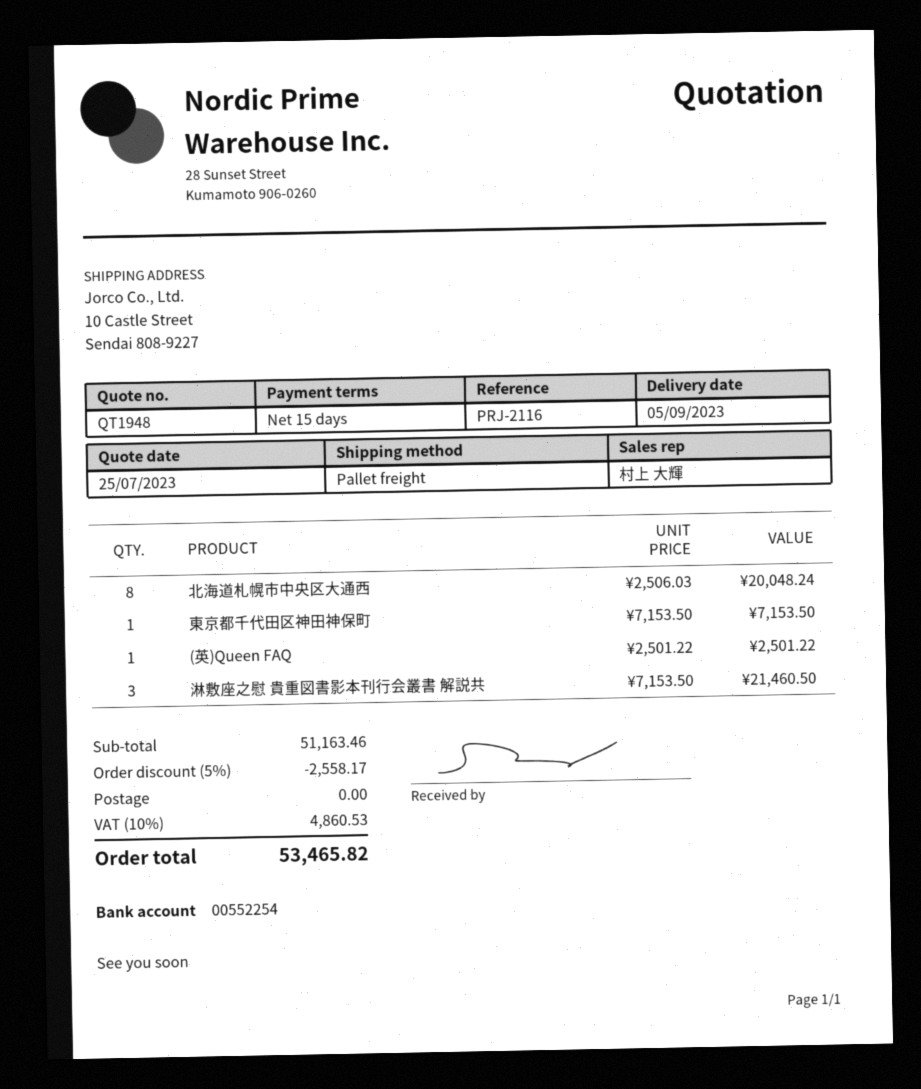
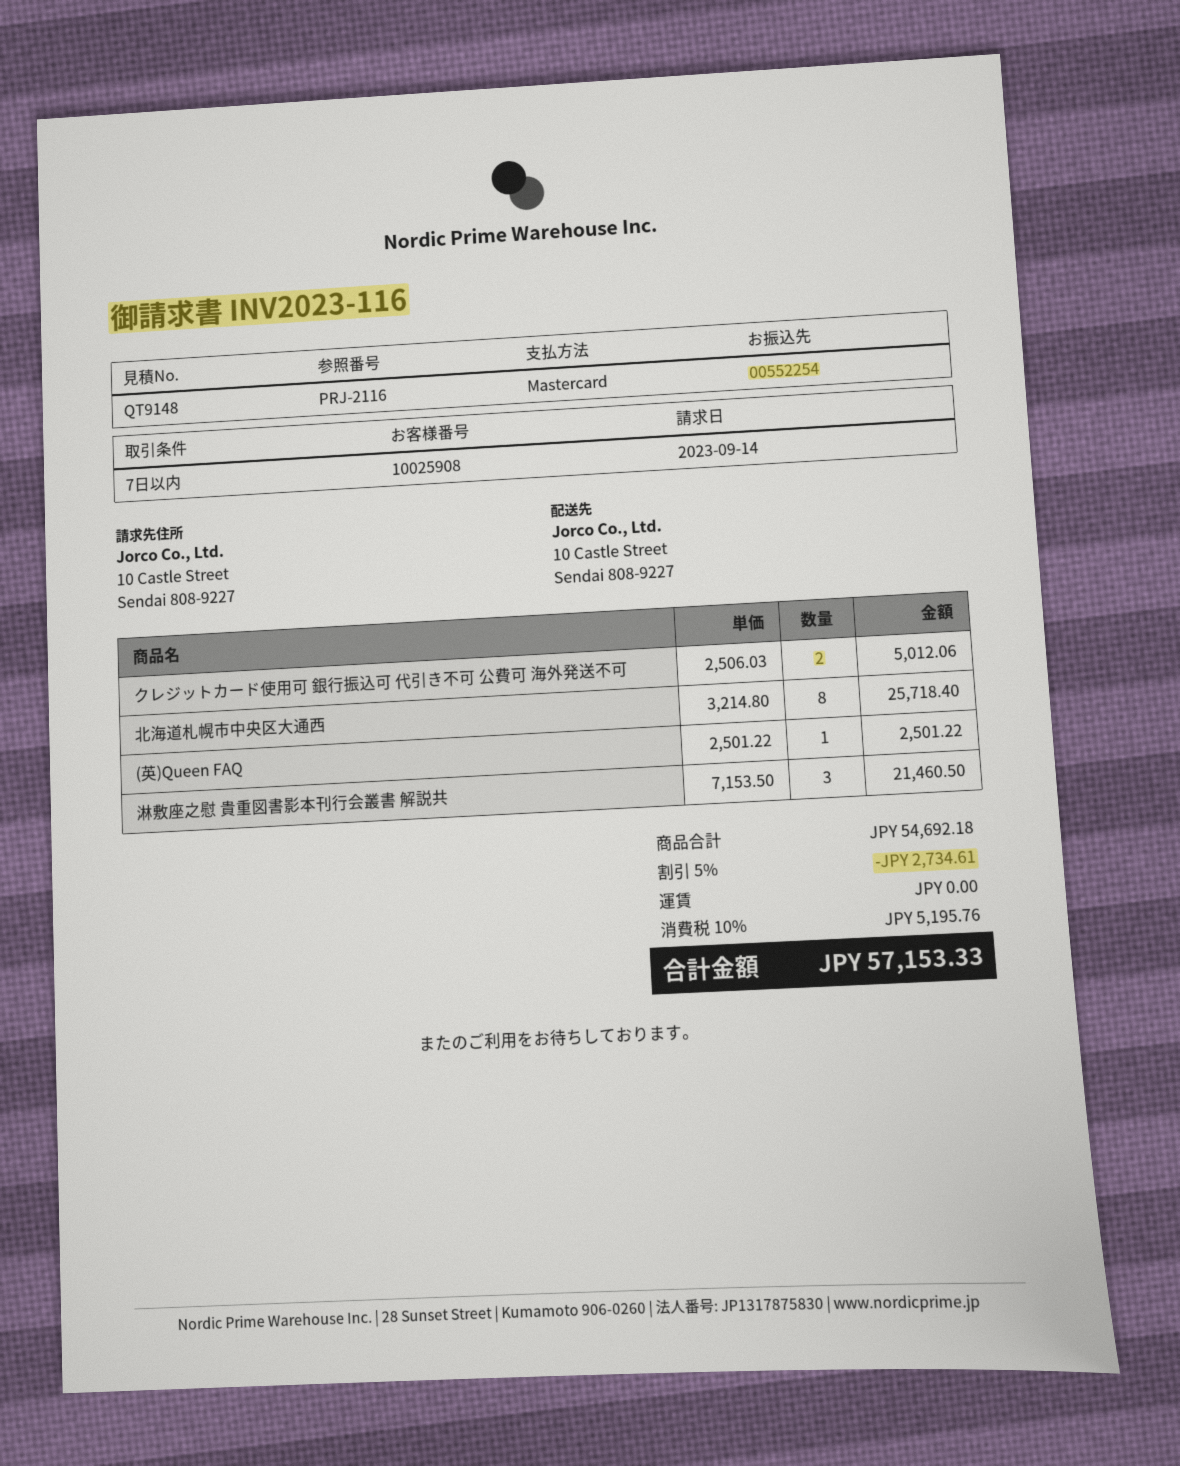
quote number: QT1948 -> QT9148
payment terms: 15 days -> 7 days
北海道札幌市中央区大通西: 8 x 2506.03 = 20048.24 -> 8 x 3214.80 = 25718.40
東京都千代田区神田神保町: 1 x 7153.50 = 7153.50 -> none
クレジットカード使用可 銀行振込可 代引き不可 公費可 海外発送不可: none -> 2 x 2506.03 = 5012.06
subtotal: 51163.46 -> 54692.18
discount: 5% = 2558.17 -> 5% = 2734.61
tax: 10% = 4860.53 -> 10% = 5195.76
total: 53465.82 -> 57153.33

